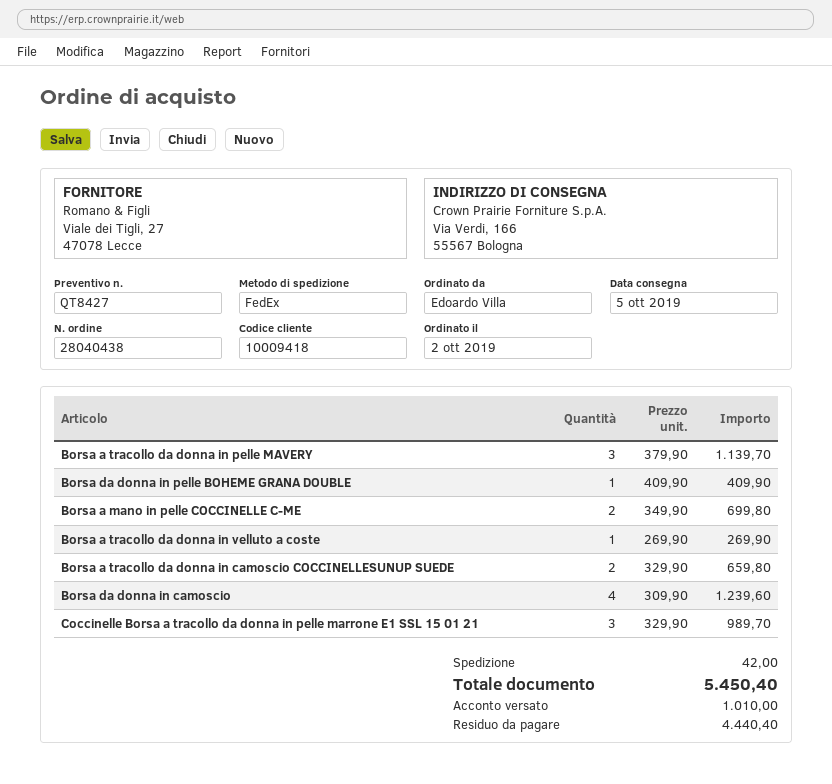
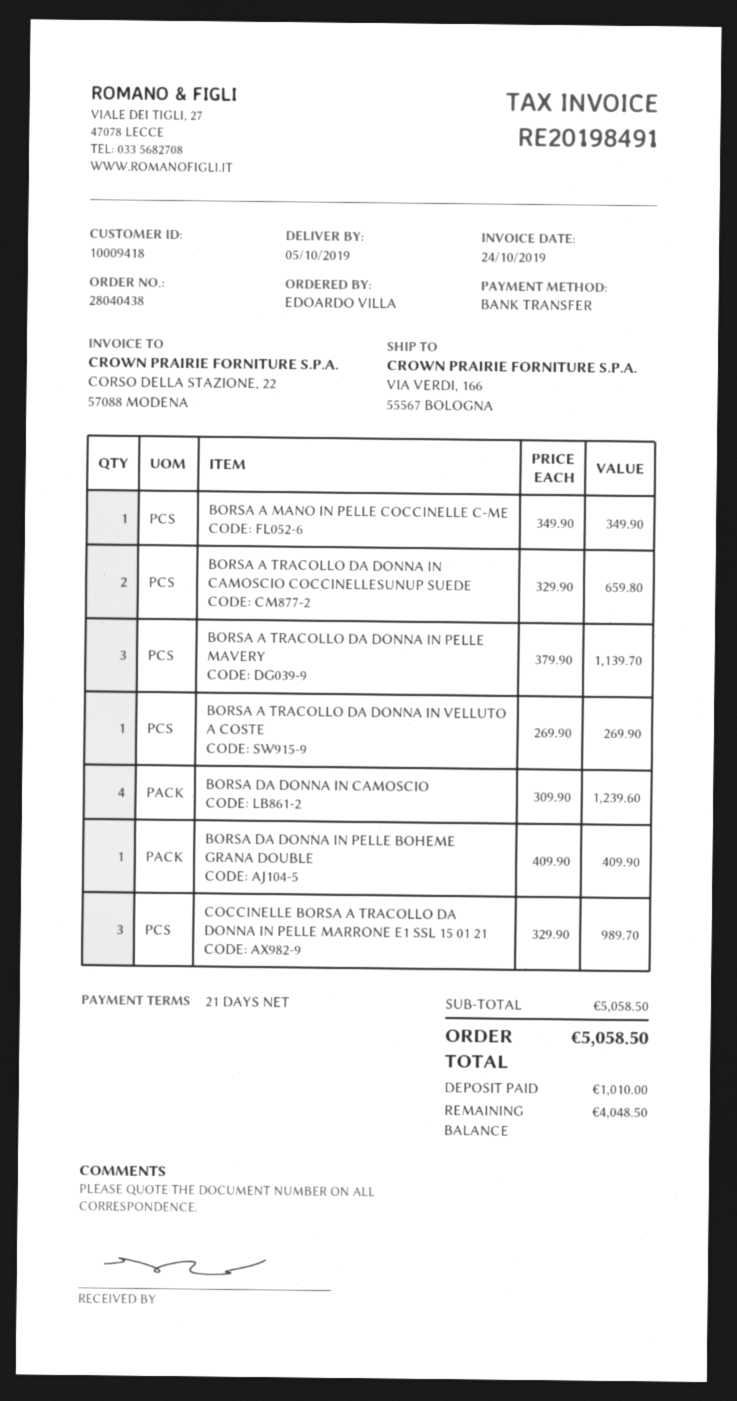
Borsa a mano in pelle COCCINELLE C-ME: 2 x 349.90 = 699.80 -> 1 x 349.90 = 349.90
shipping: 42.00 -> none
total: 5450.40 -> 5058.50
balance: 4440.40 -> 4048.50

